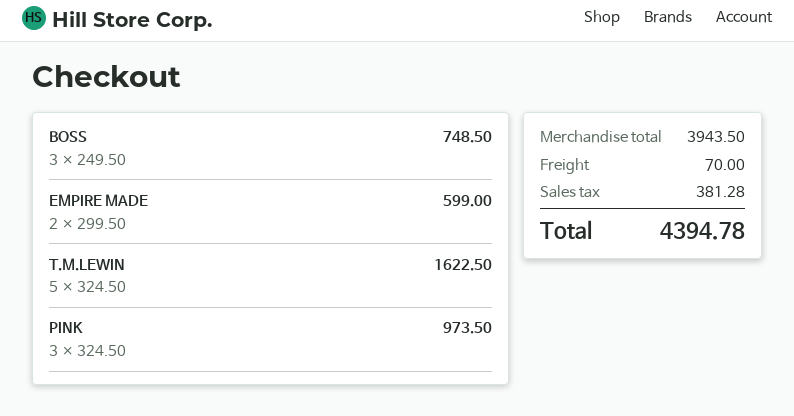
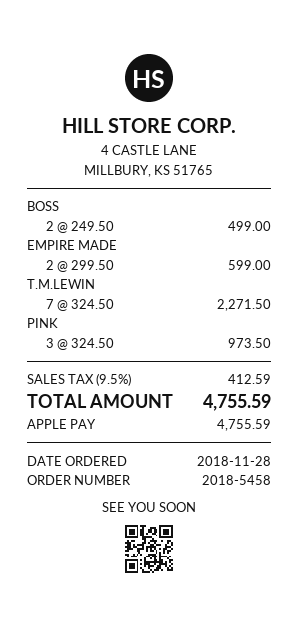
BOSS: 3 x 249.50 = 748.50 -> 2 x 249.50 = 499.00
T.M.LEWIN: 5 x 324.50 = 1622.50 -> 7 x 324.50 = 2271.50
shipping: 70.00 -> none
tax: 381.28 -> 412.59
total: 4394.78 -> 4755.59

